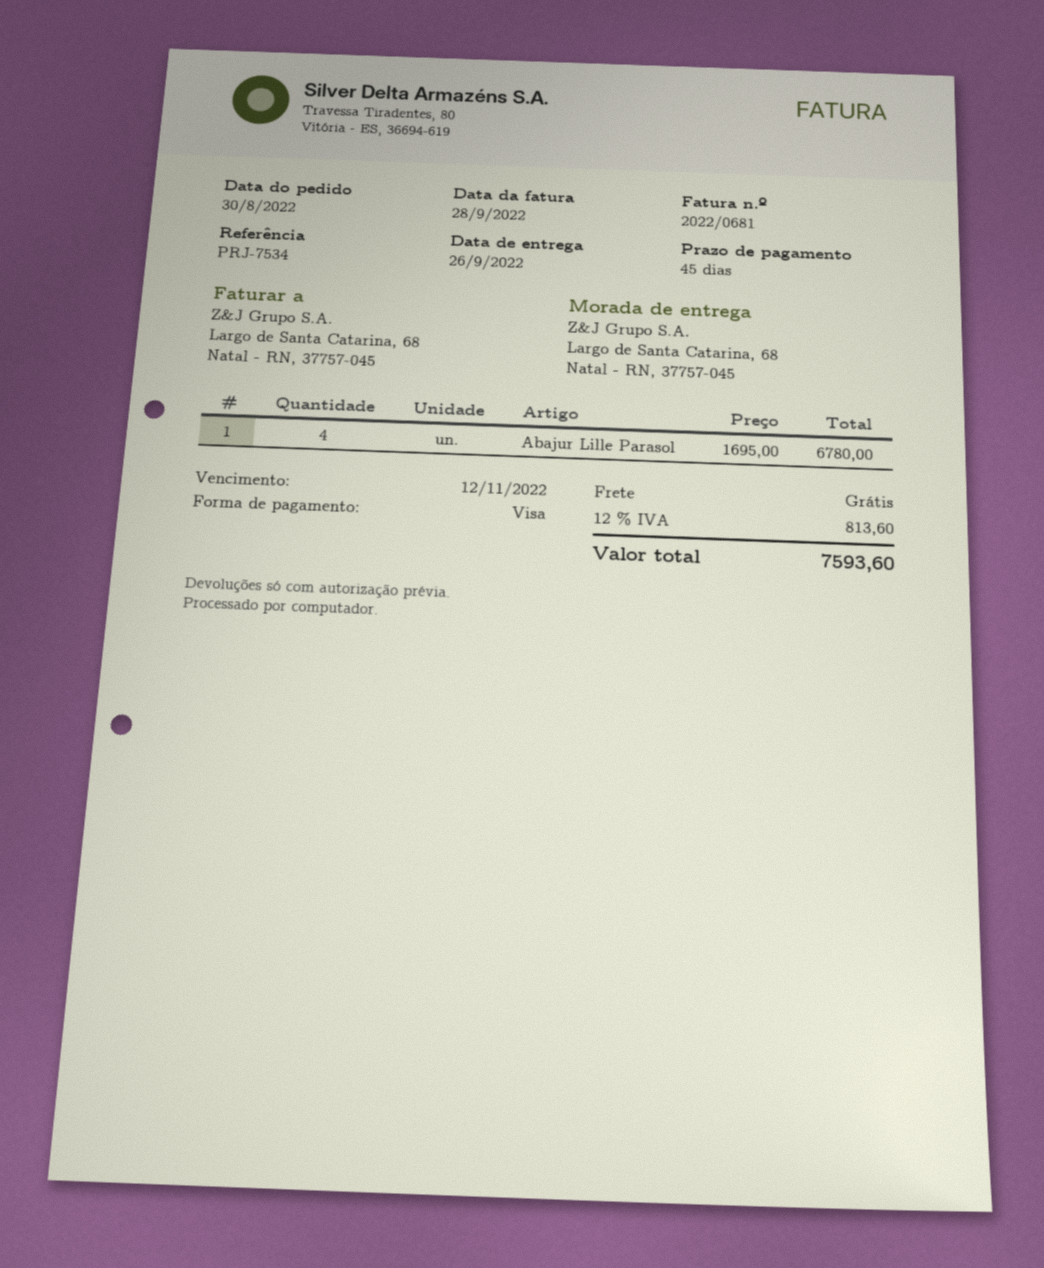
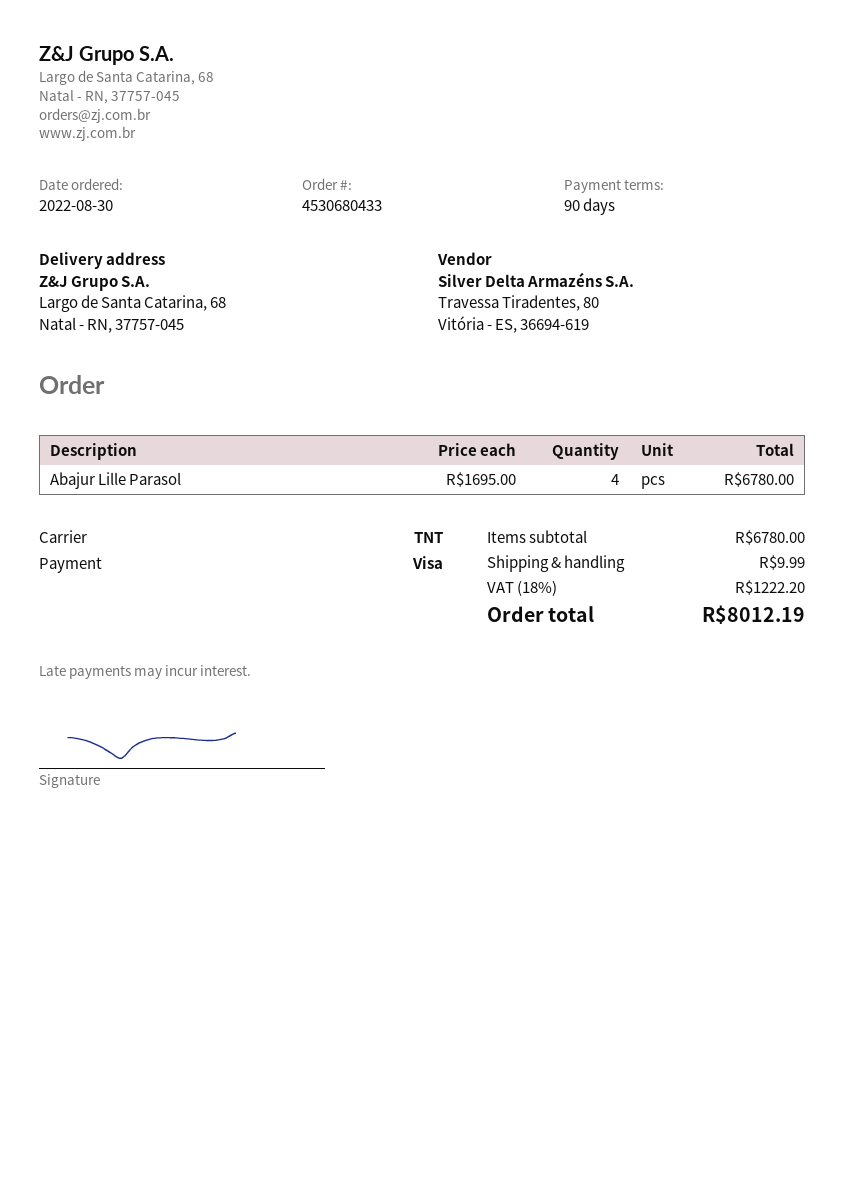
payment terms: 45 days -> 90 days
shipping: 0.00 -> 9.99
tax: 12% = 813.60 -> 18% = 1222.20
total: 7593.60 -> 8012.19

